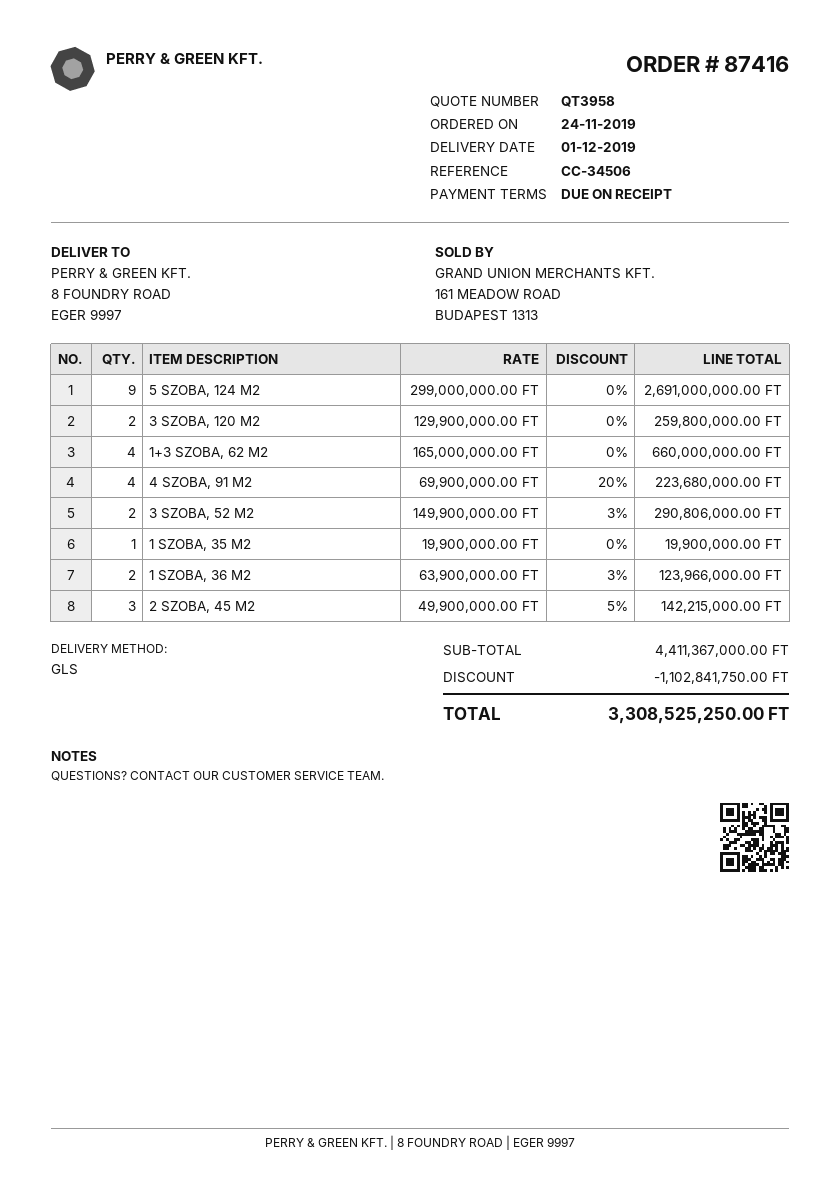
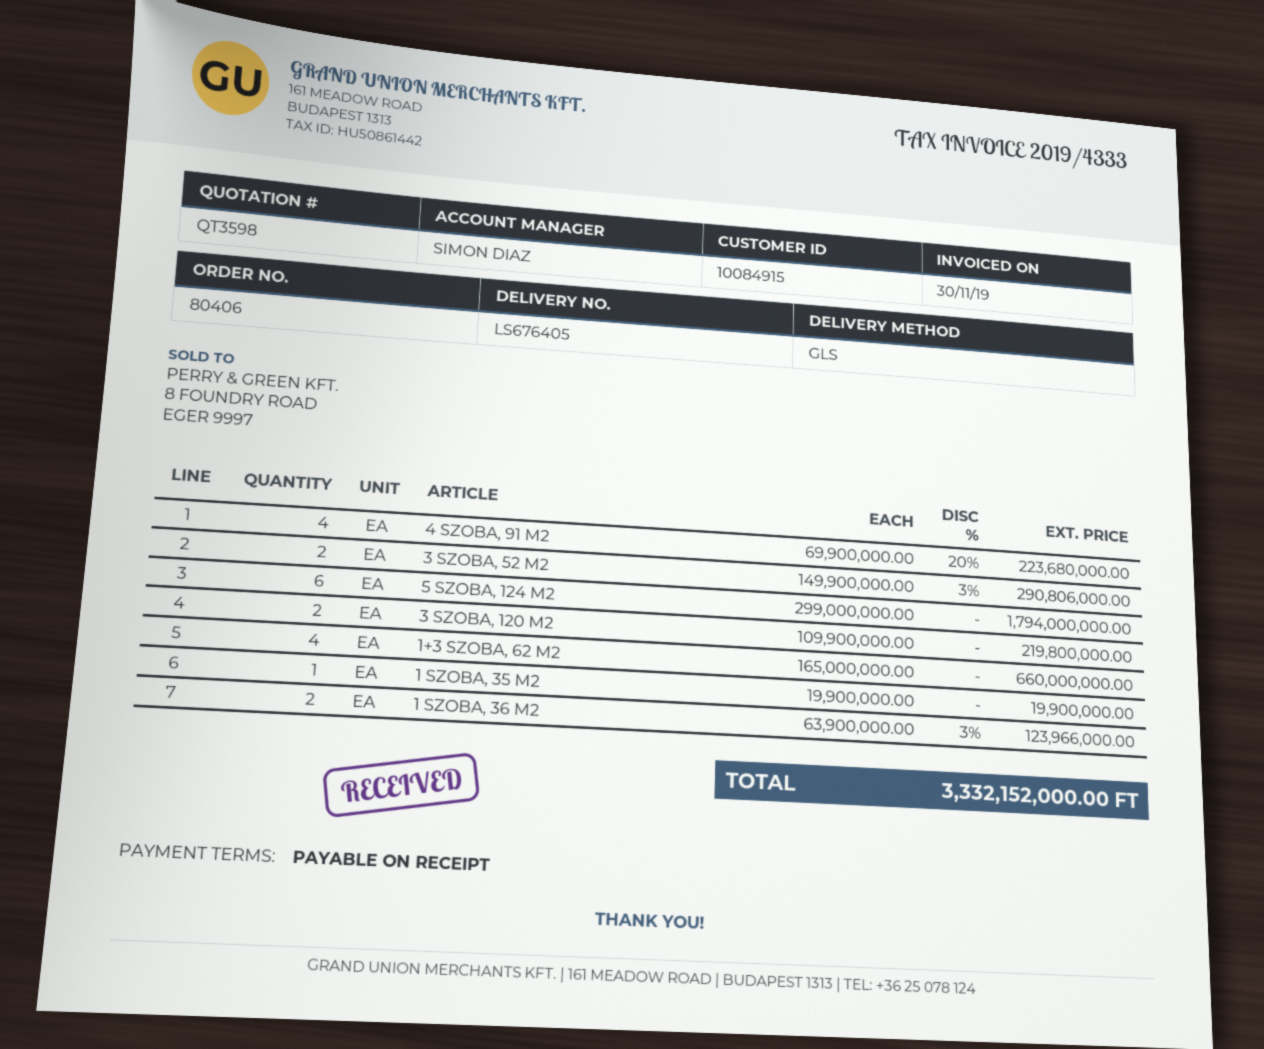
quote number: QT3958 -> QT3598
order number: 87416 -> 80406
5 SZOBA, 124 M2: 9 x 299000000.00 = 2691000000.00 -> 6 x 299000000.00 = 1794000000.00
3 SZOBA, 120 M2: 2 x 129900000.00 = 259800000.00 -> 2 x 109900000.00 = 219800000.00
2 SZOBA, 45 M2: 3 x 49900000.00 - 5% = 142215000.00 -> none
discount: 1102841750.00 -> none
total: 3308525250.00 -> 3332152000.00

